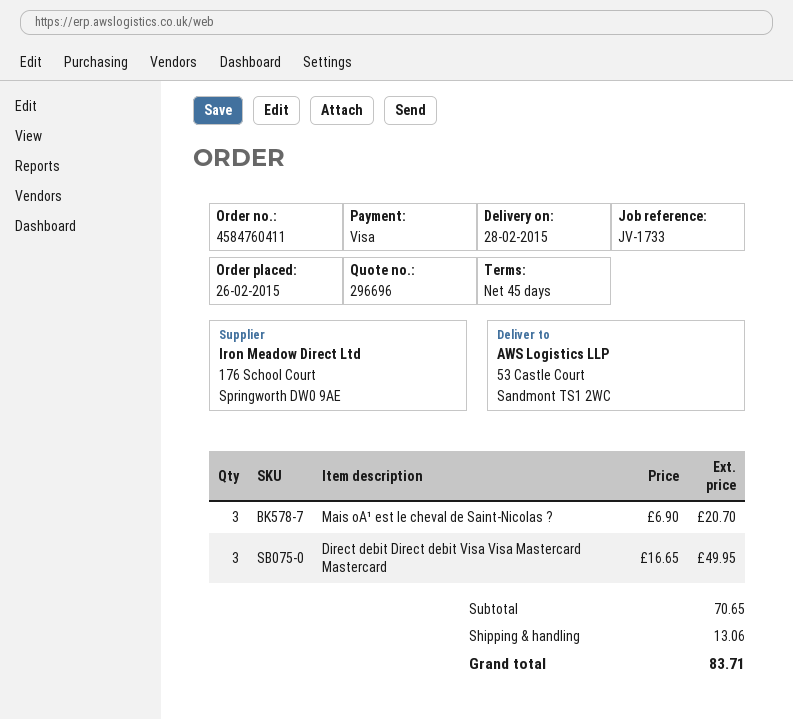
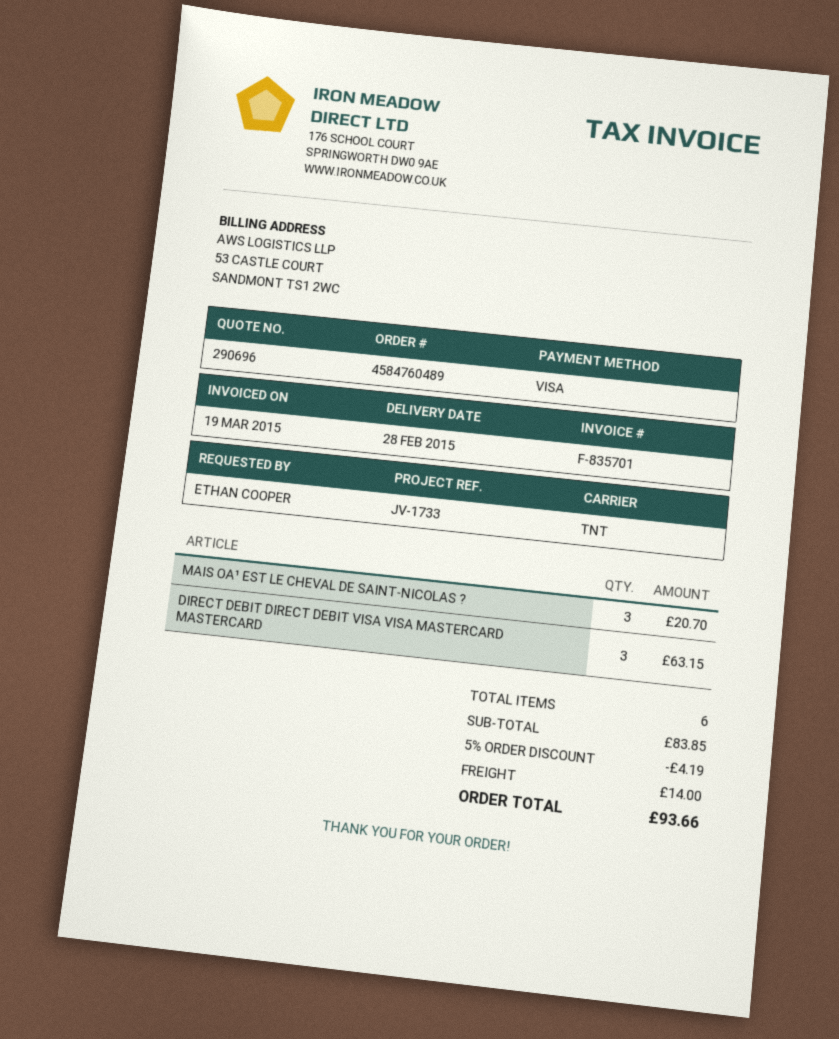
quote number: 296696 -> 290696
order number: 4584760411 -> 4584760489
Direct debit Direct debit Visa Visa Mastercard Mastercard: 3 for 49.95 -> 3 for 63.15
subtotal: 70.65 -> 83.85
discount: none -> 5% = 4.19
shipping: 13.06 -> 14.00
total: 83.71 -> 93.66

